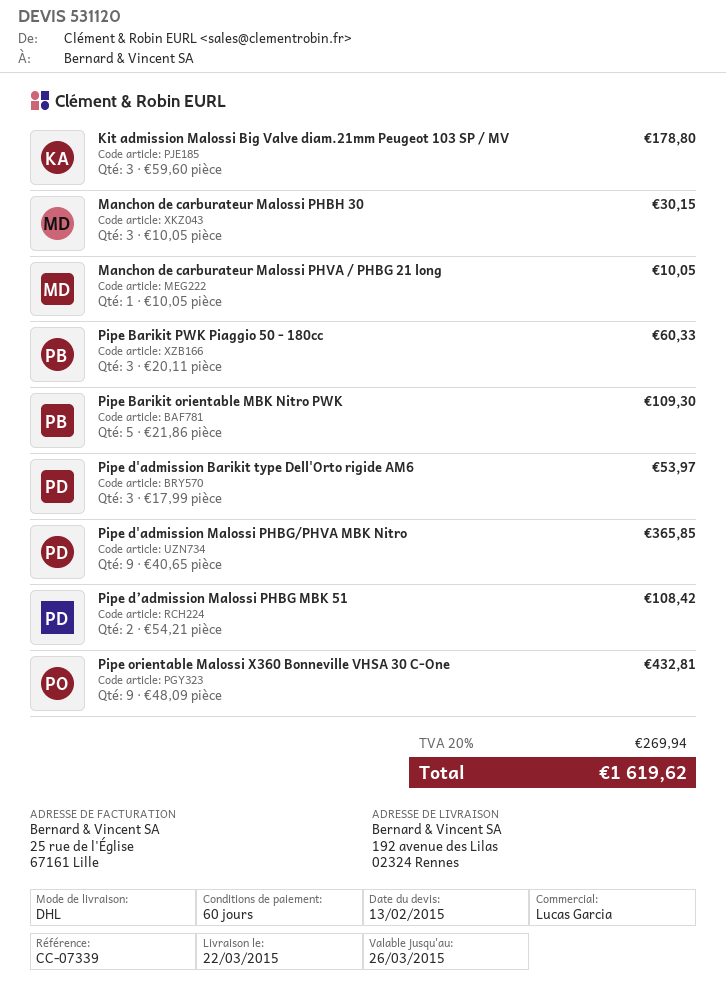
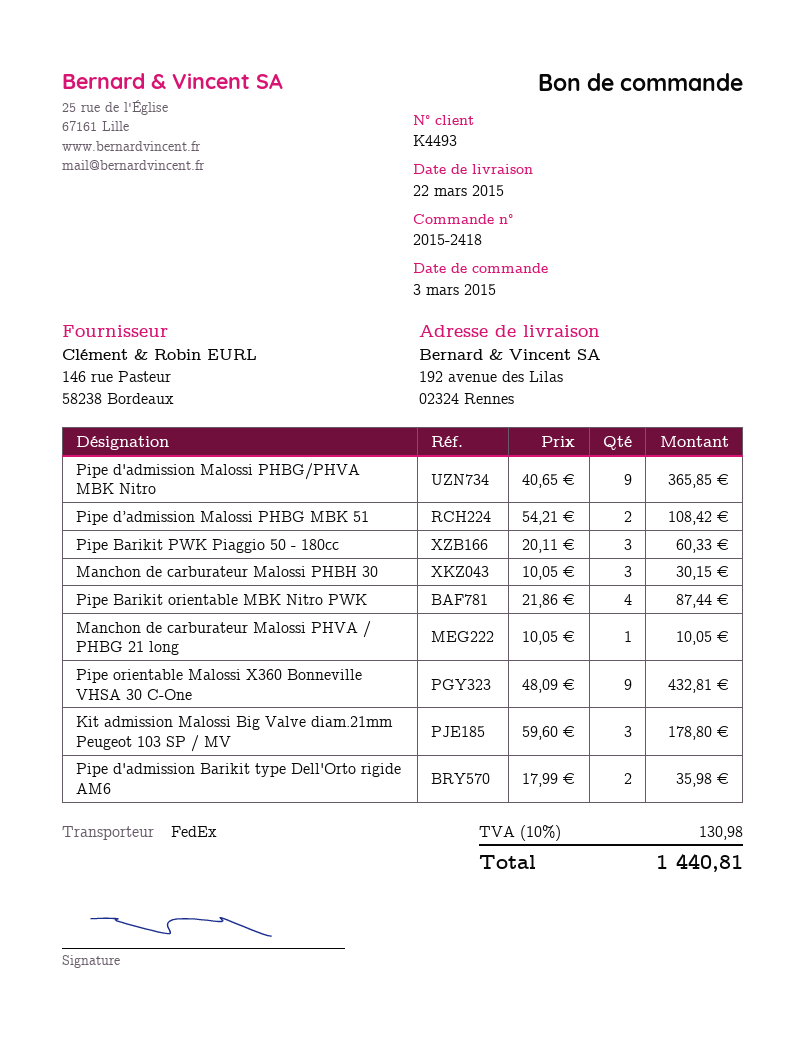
shipping method: DHL -> FedEx
Pipe Barikit orientable MBK Nitro PWK: 5 x 21.86 = 109.30 -> 4 x 21.86 = 87.44
Pipe d'admission Barikit type Dell'Orto rigide AM6: 3 x 17.99 = 53.97 -> 2 x 17.99 = 35.98
tax: 20% = 269.94 -> 10% = 130.98
total: 1619.62 -> 1440.81

